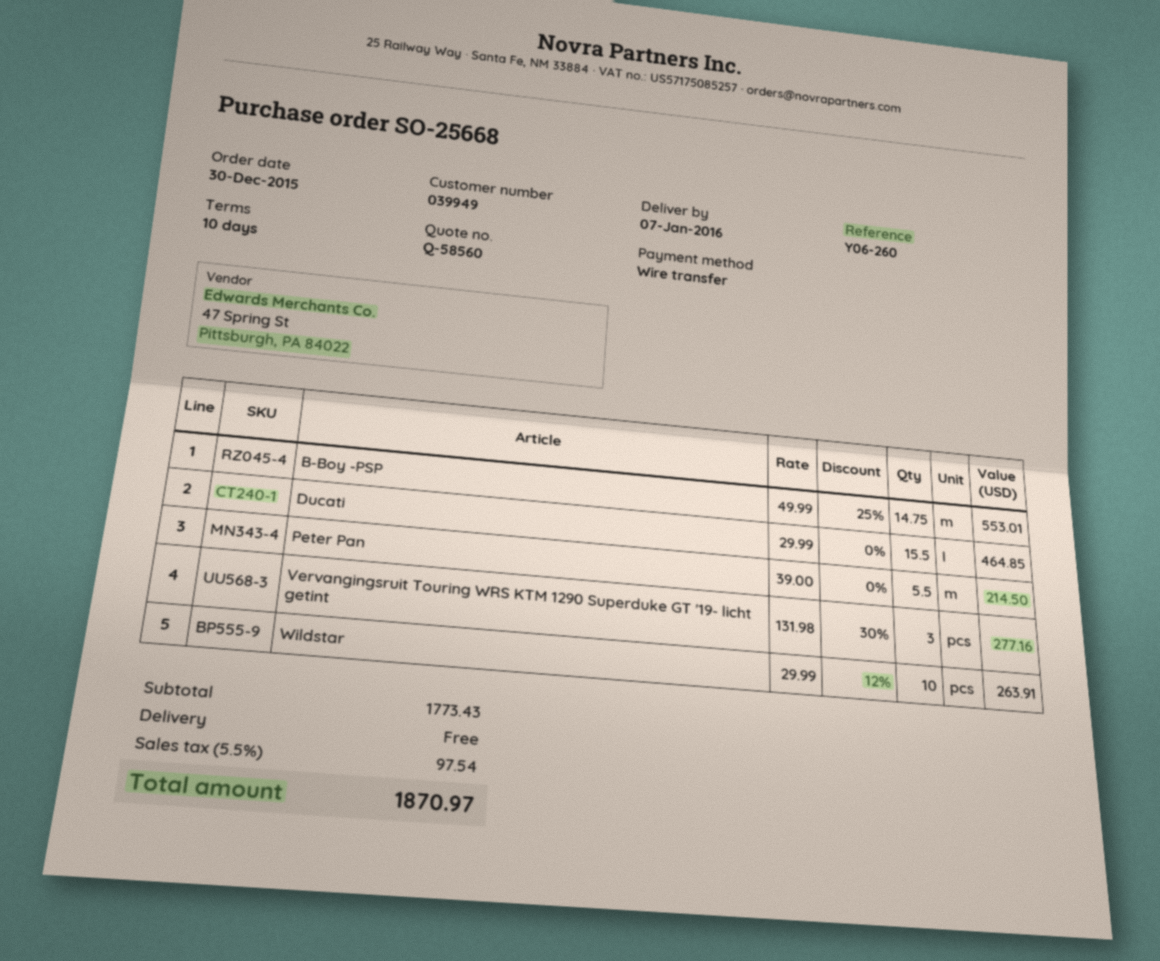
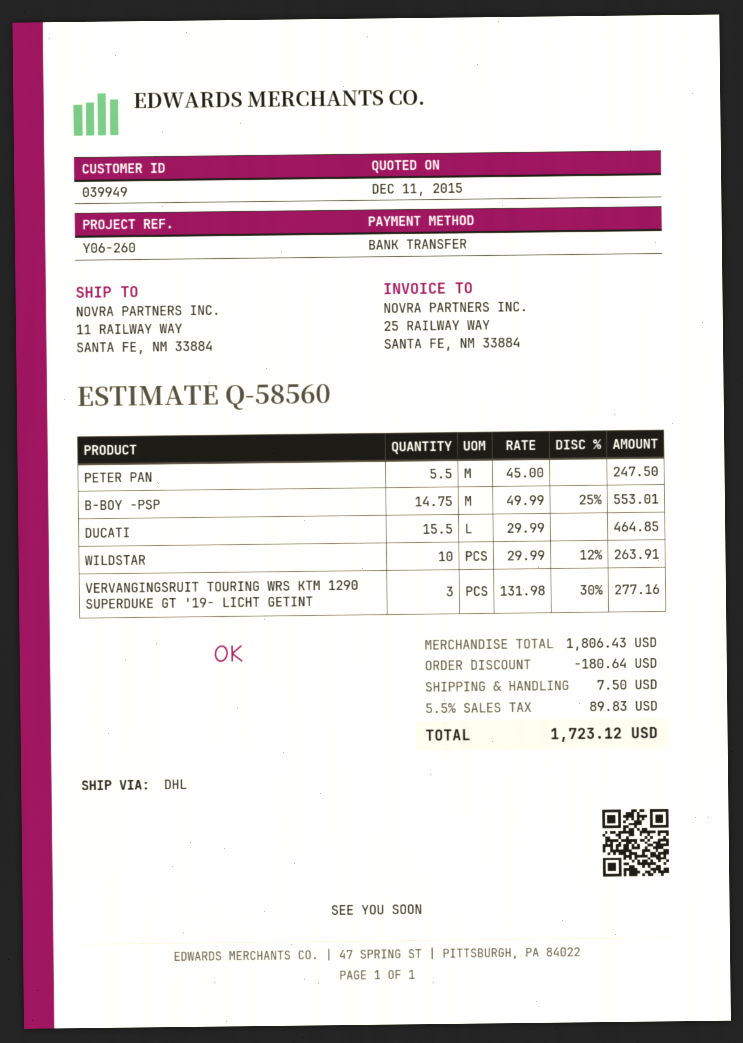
Peter Pan: 5.5 x 39.00 = 214.50 -> 5.5 x 45.00 = 247.50
subtotal: 1773.43 -> 1806.43
discount: none -> 180.64
shipping: 0.00 -> 7.50
tax: 5.5% = 97.54 -> 5.5% = 89.83
total: 1870.97 -> 1723.12

